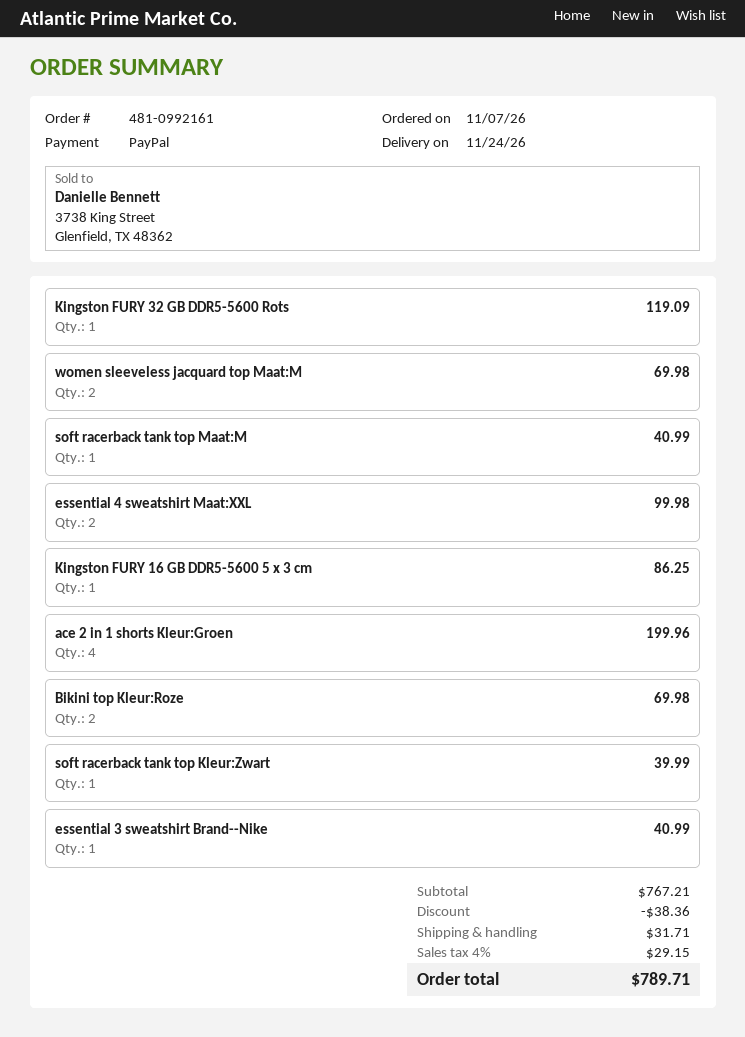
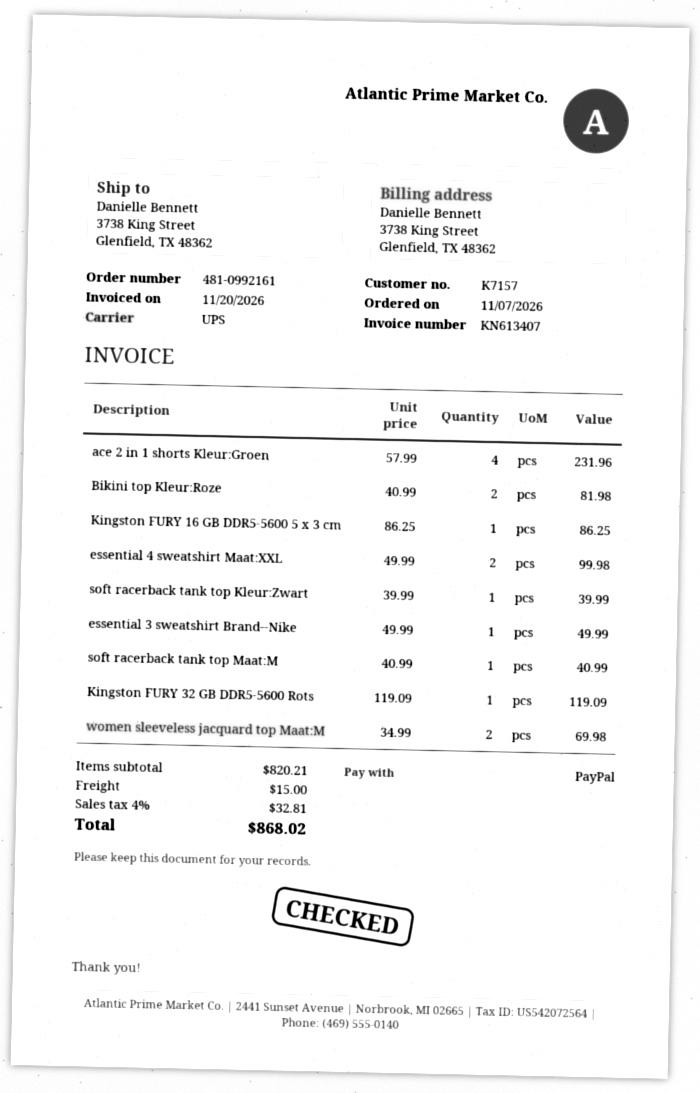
ace 2 in 1 shorts Kleur:Groen: 4 for 199.96 -> 4 for 231.96
Bikini top Kleur:Roze: 2 for 69.98 -> 2 for 81.98
essential 3 sweatshirt Brand--Nike: 1 for 40.99 -> 1 for 49.99
subtotal: 767.21 -> 820.21
discount: 38.36 -> none
shipping: 31.71 -> 15.00
tax: 4% = 29.15 -> 4% = 32.81
total: 789.71 -> 868.02

